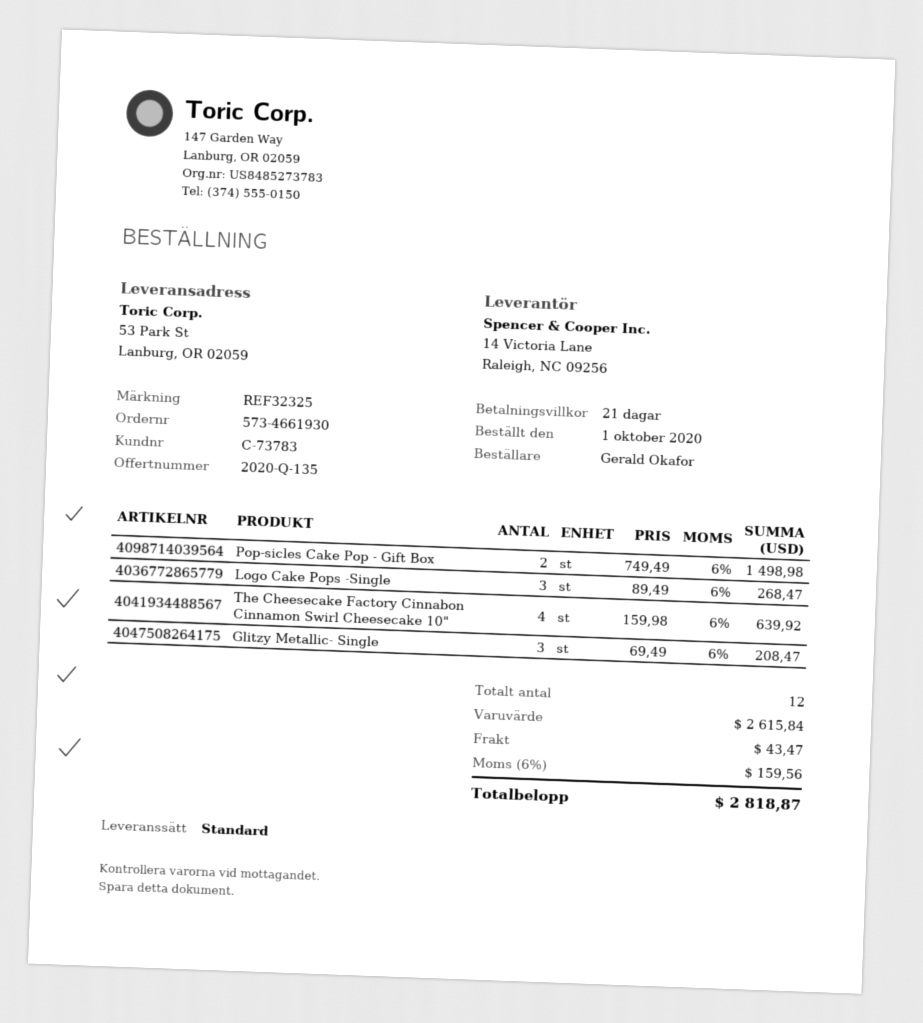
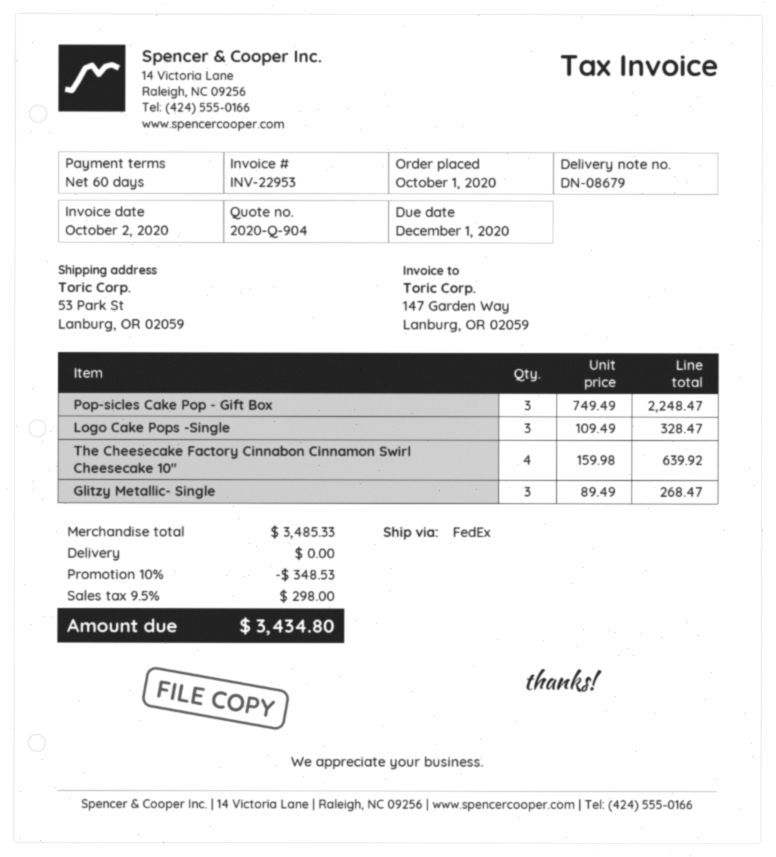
quote number: 2020-Q-135 -> 2020-Q-904
payment terms: 21 days -> 60 days
shipping method: standard -> FedEx
Pop-sicles Cake Pop - Gift Box: 2 x 749.49 = 1498.98 -> 3 x 749.49 = 2248.47
Logo Cake Pops -Single: 3 x 89.49 = 268.47 -> 3 x 109.49 = 328.47
Glitzy Metallic- Single: 3 x 69.49 = 208.47 -> 3 x 89.49 = 268.47
subtotal: 2615.84 -> 3485.33
discount: none -> 10% = 348.53
shipping: 43.47 -> 0.00
tax: 6% = 159.56 -> 9.5% = 298.00
total: 2818.87 -> 3434.80

